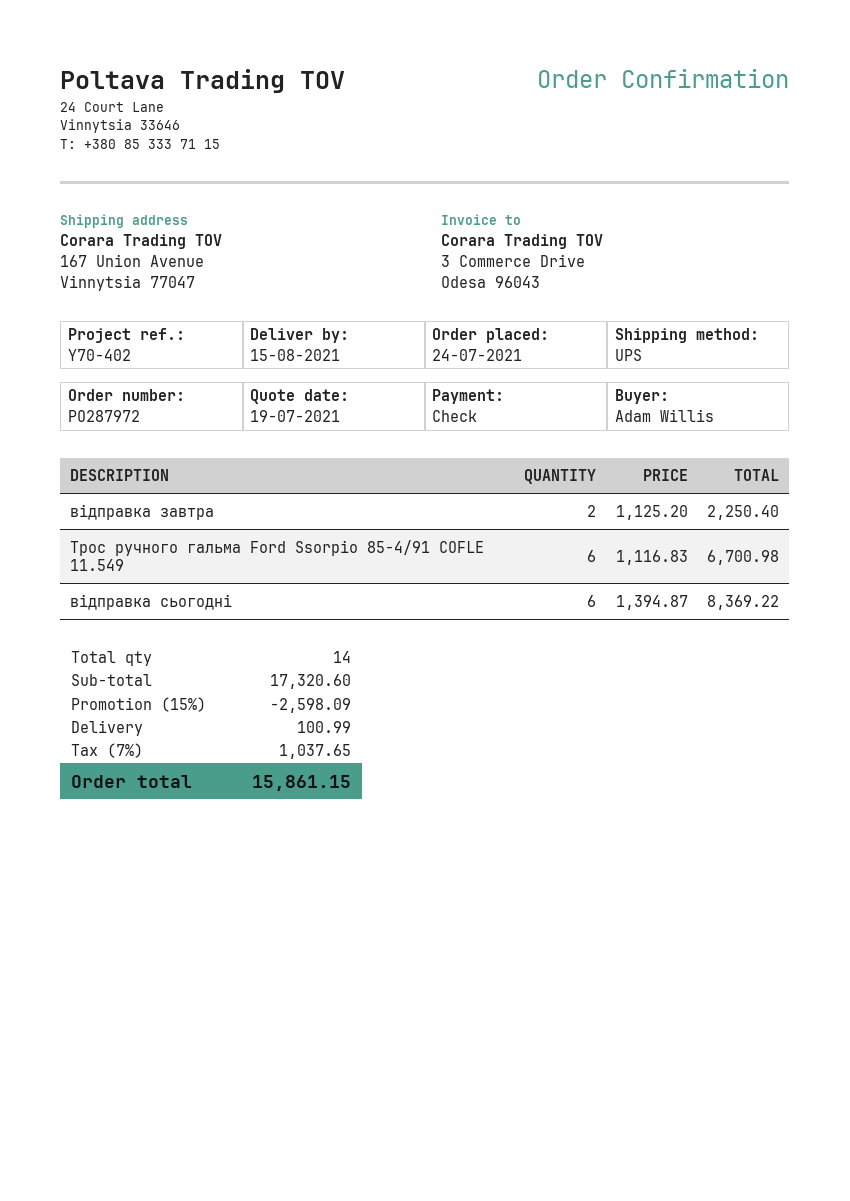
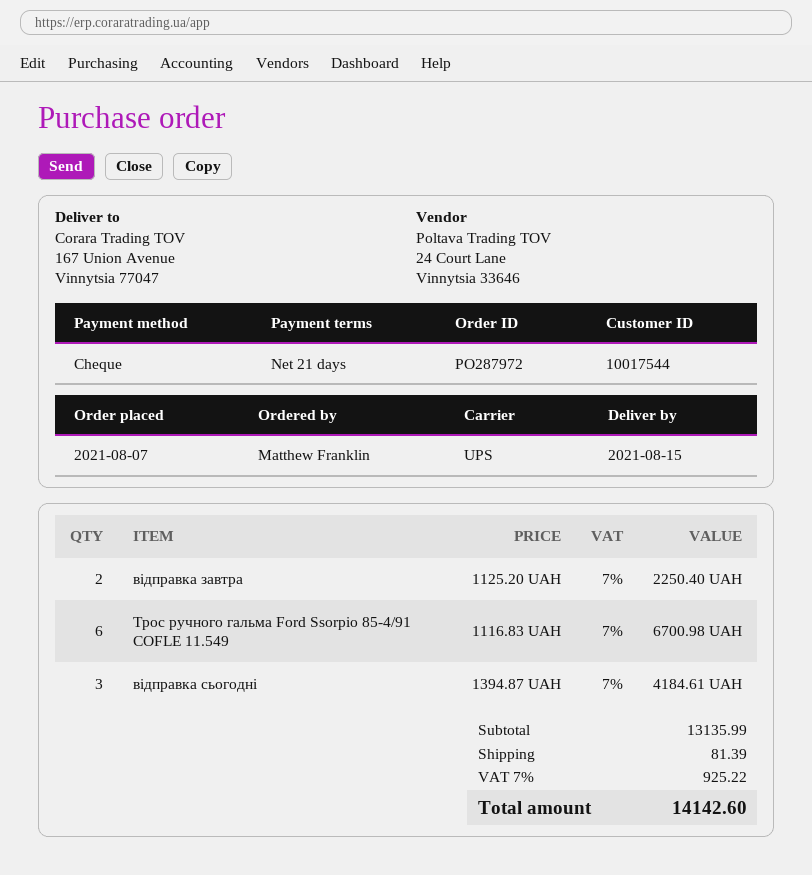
order date: 2021-07-24 -> 2021-08-07
ordered by: Adam Willis -> Matthew Franklin
відправка сьогодні: 6 x 1394.87 = 8369.22 -> 3 x 1394.87 = 4184.61
subtotal: 17320.60 -> 13135.99
discount: 15% = 2598.09 -> none
shipping: 100.99 -> 81.39
tax: 7% = 1037.65 -> 7% = 925.22
total: 15861.15 -> 14142.60

